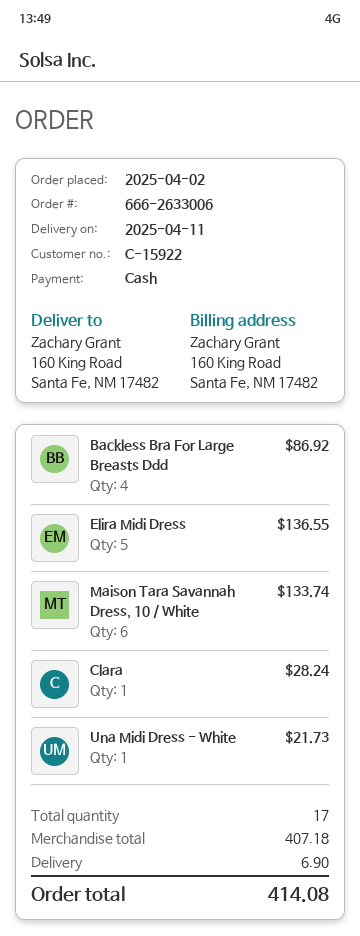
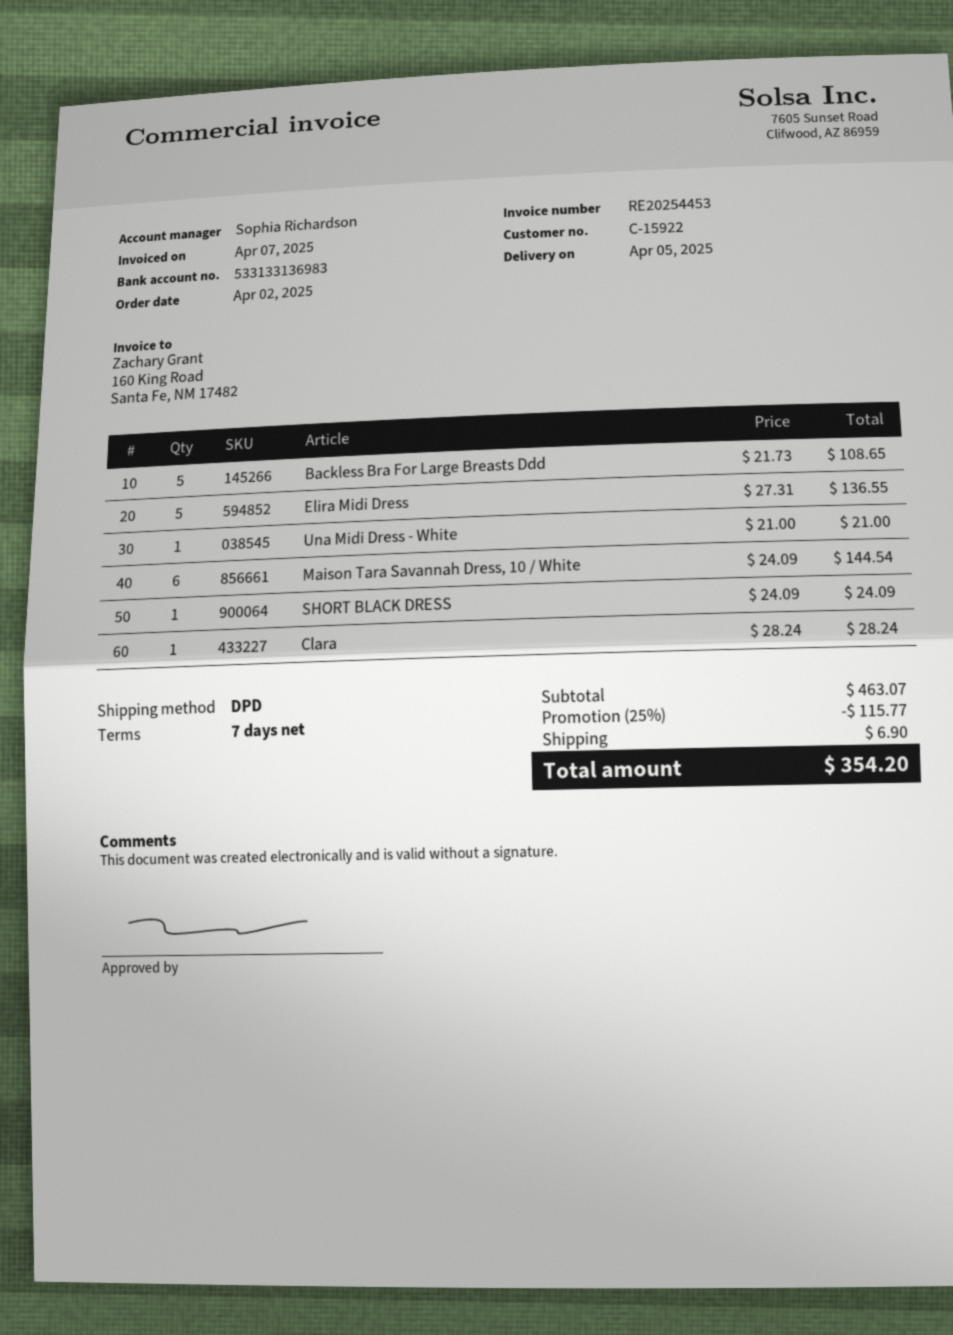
delivery date: 2025-04-11 -> 2025-04-05
Backless Bra For Large Breasts Ddd: 4 for 86.92 -> 5 for 108.65
Maison Tara Savannah Dress, 10 / White: 6 for 133.74 -> 6 for 144.54
Una Midi Dress - White: 1 for 21.73 -> 1 for 21.00
SHORT BLACK DRESS: none -> 1 for 24.09
subtotal: 407.18 -> 463.07
discount: none -> 25% = 115.77
total: 414.08 -> 354.20

